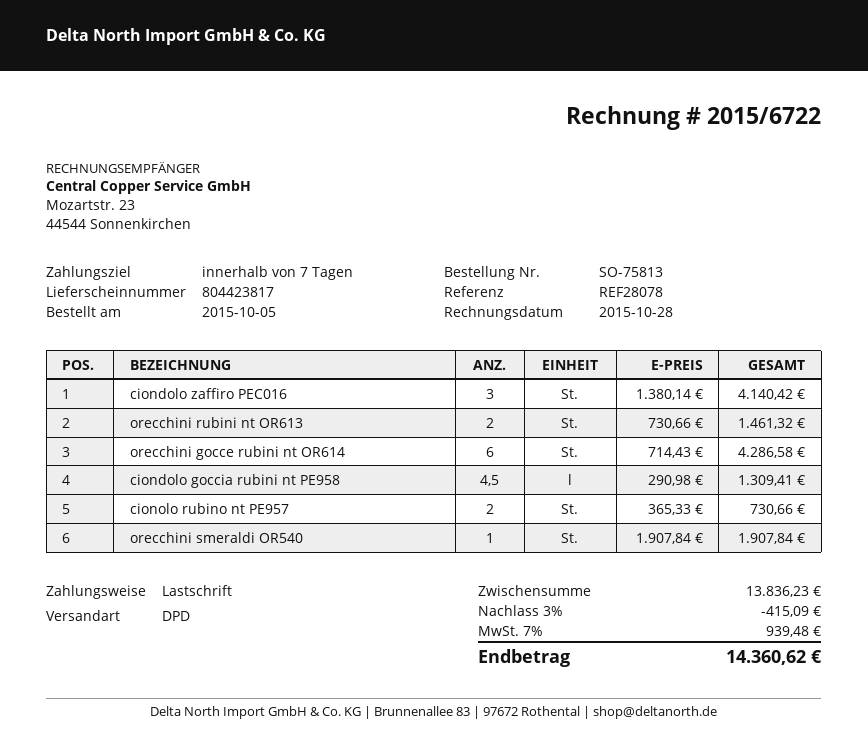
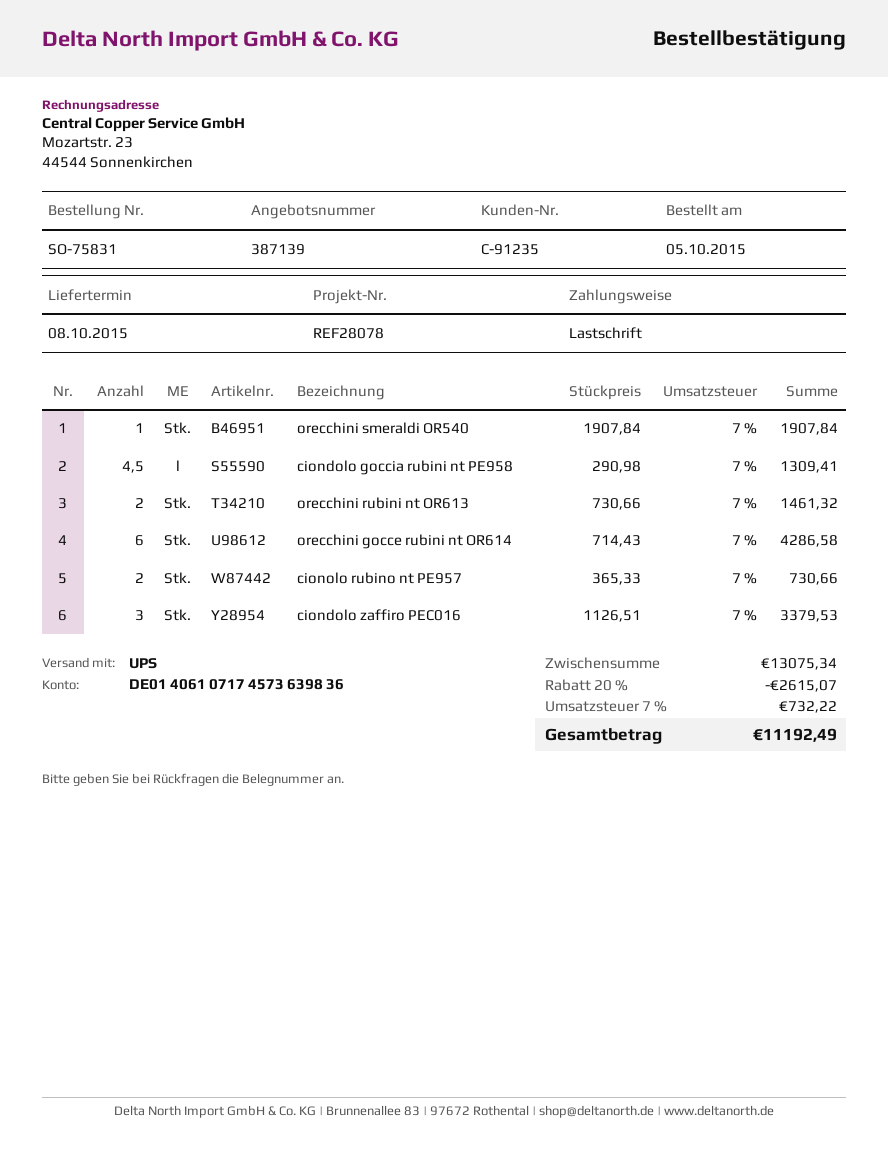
order number: SO-75813 -> SO-75831
shipping method: DPD -> UPS
ciondolo zaffiro PEC016: 3 x 1380.14 = 4140.42 -> 3 x 1126.51 = 3379.53
subtotal: 13836.23 -> 13075.34
discount: 3% = 415.09 -> 20% = 2615.07
tax: 7% = 939.48 -> 7% = 732.22
total: 14360.62 -> 11192.49

